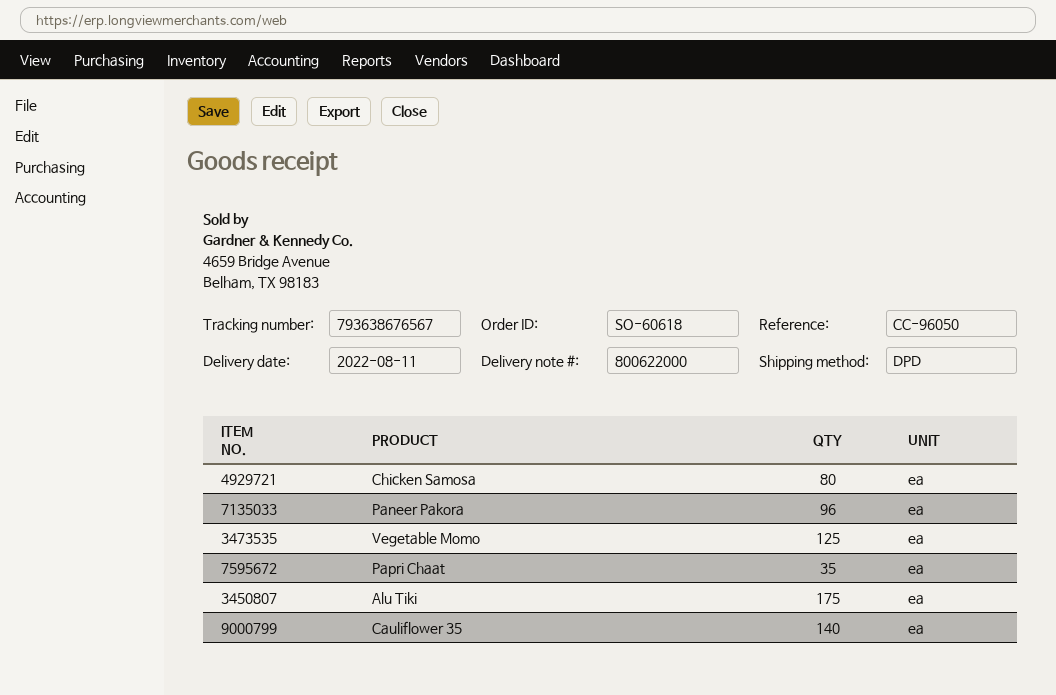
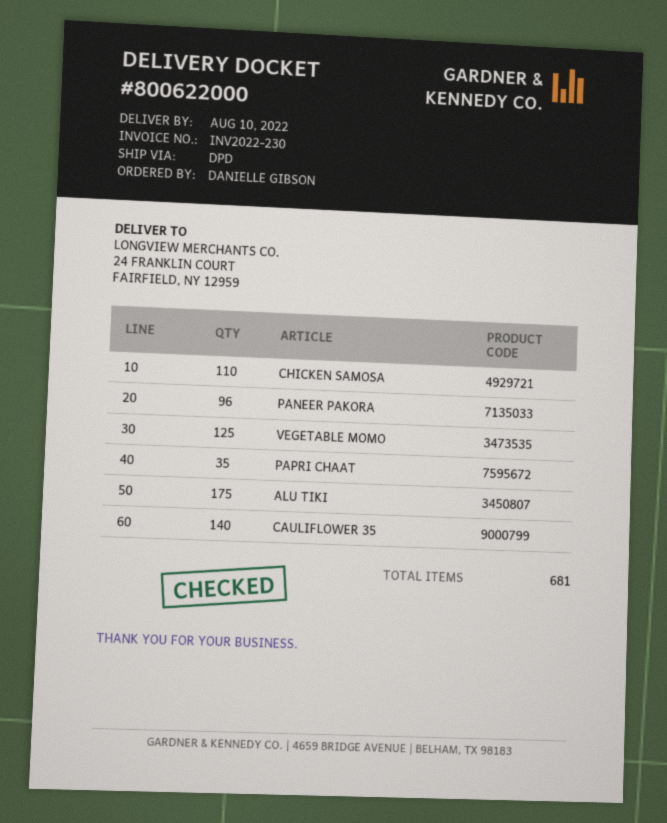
delivery date: 2022-08-11 -> 2022-08-10
Chicken Samosa: 80 -> 110

